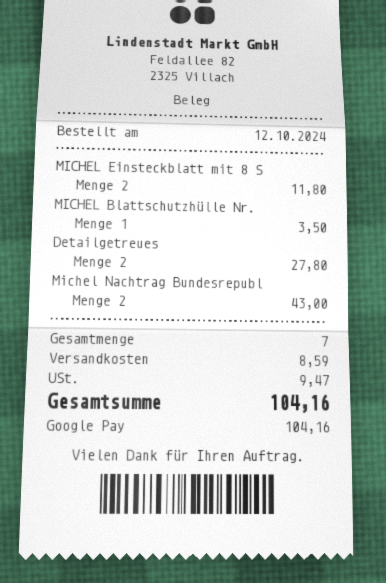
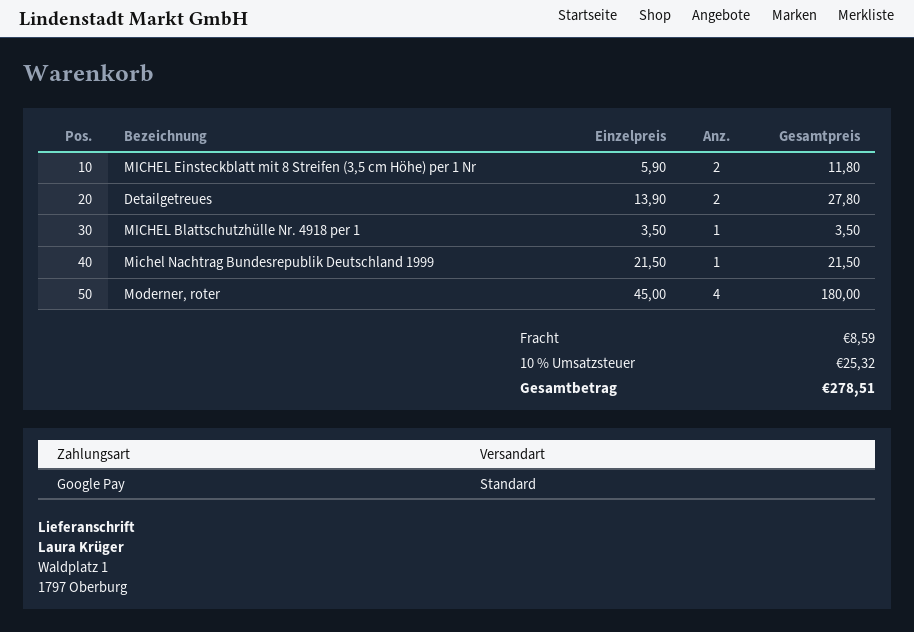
Michel Nachtrag Bundesrepubl: 2 for 43.00 -> 1 for 21.50
Moderner, roter: none -> 4 for 180.00
tax: 9.47 -> 25.32
total: 104.16 -> 278.51

